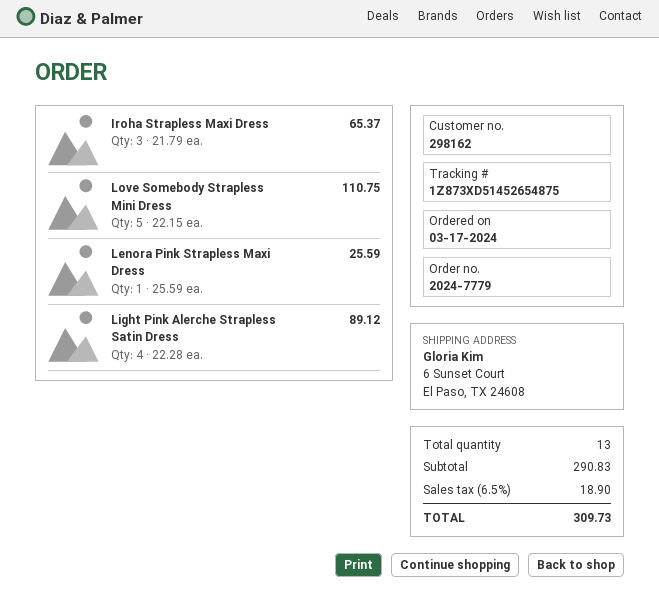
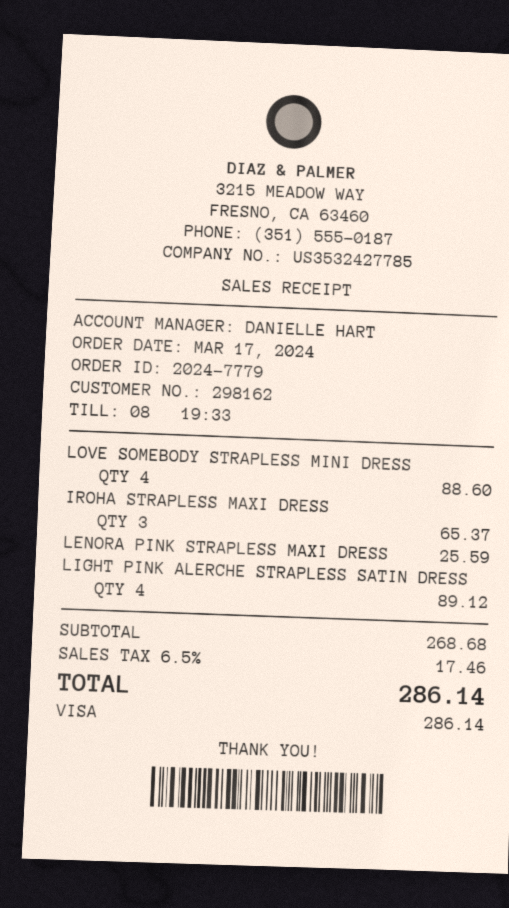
Love Somebody Strapless Mini Dress: 5 for 110.75 -> 4 for 88.60
subtotal: 290.83 -> 268.68
tax: 6.5% = 18.90 -> 6.5% = 17.46
total: 309.73 -> 286.14

